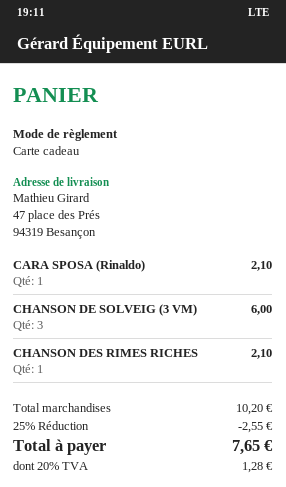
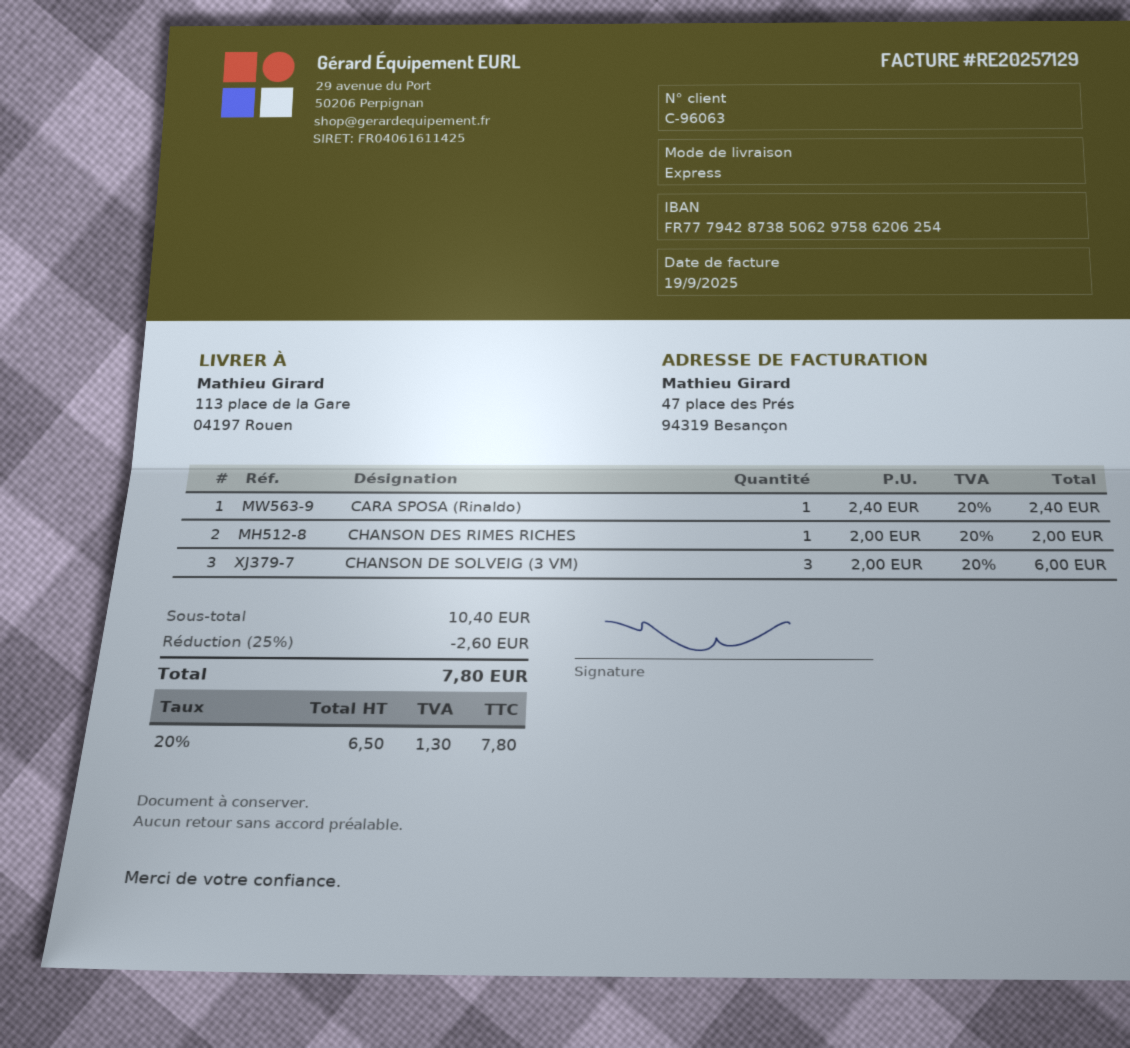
ship to: 47 place des Prés, 94319 Besançon -> 113 place de la Gare, 04197 Rouen
CARA SPOSA (Rinaldo): 1 for 2.10 -> 1 for 2.40
CHANSON DES RIMES RICHES: 1 for 2.10 -> 1 for 2.00
subtotal: 10.20 -> 10.40
discount: 25% = 2.55 -> 25% = 2.60
tax: 20% = 1.28 -> 20% = 1.30
total: 7.65 -> 7.80

